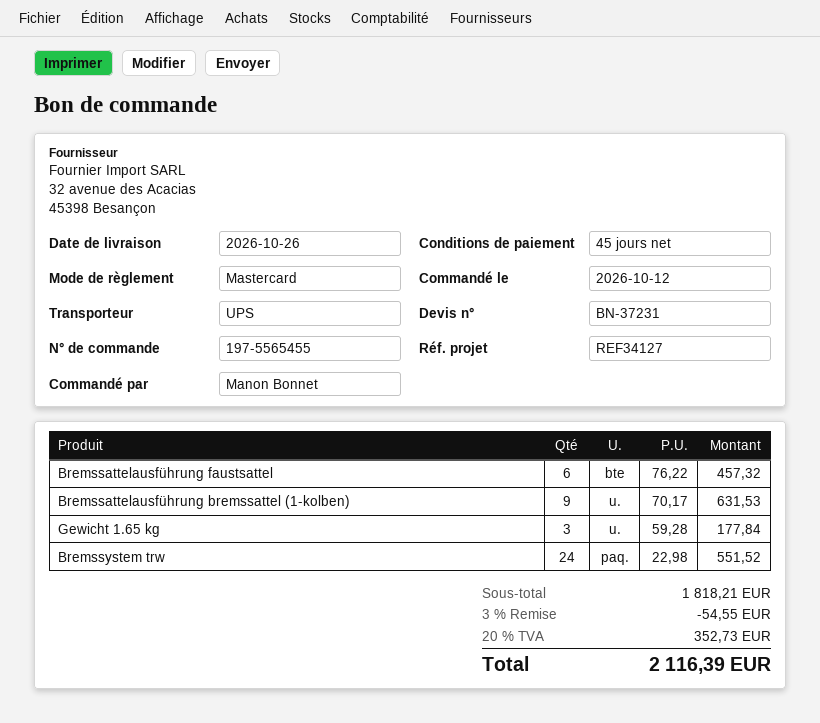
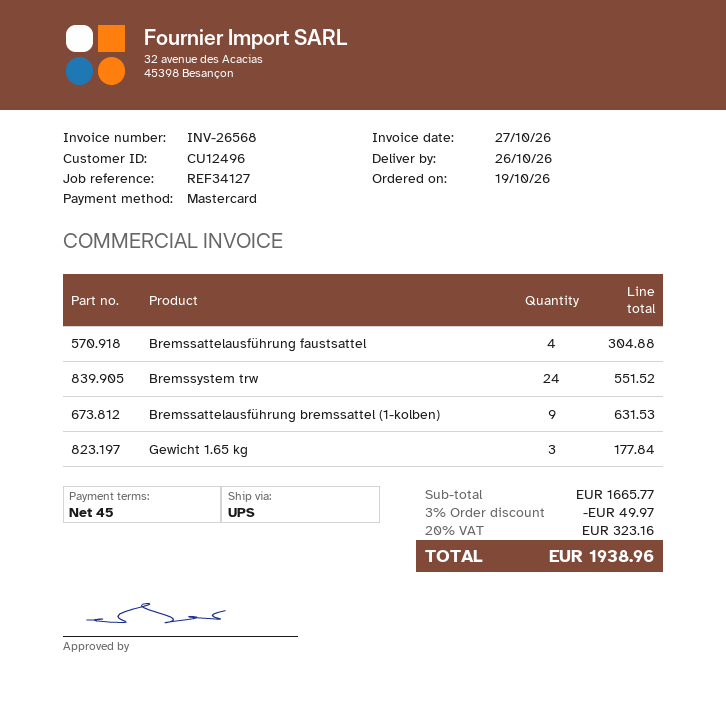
order date: 2026-10-12 -> 2026-10-19
Bremssattelausführung faustsattel: 6 for 457.32 -> 4 for 304.88
subtotal: 1818.21 -> 1665.77
discount: 3% = 54.55 -> 3% = 49.97
tax: 20% = 352.73 -> 20% = 323.16
total: 2116.39 -> 1938.96

